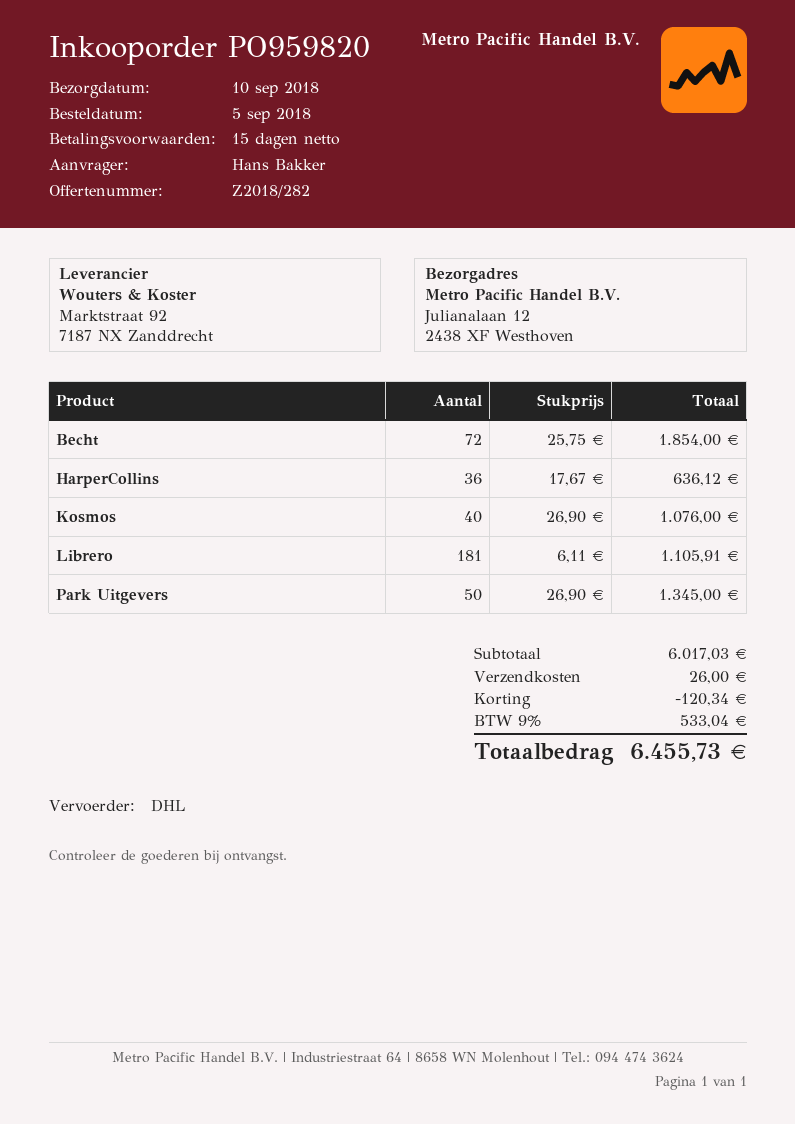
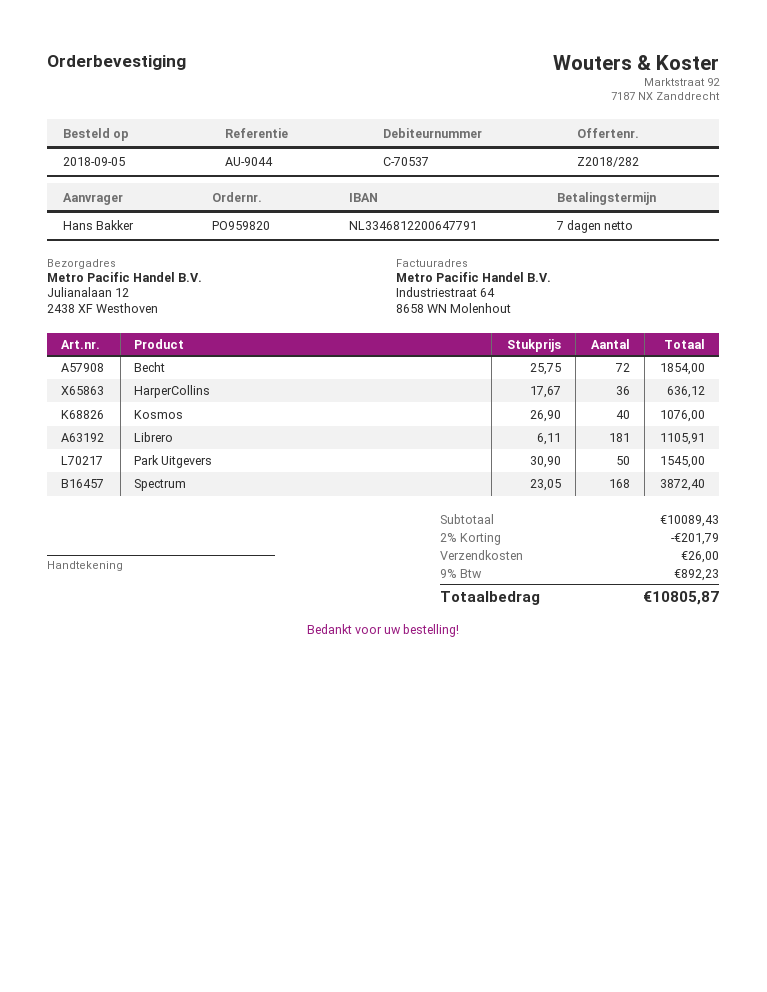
payment terms: 15 days -> 7 days
Park Uitgevers: 50 x 26.90 = 1345.00 -> 50 x 30.90 = 1545.00
Spectrum: none -> 168 x 23.05 = 3872.40
subtotal: 6017.03 -> 10089.43
discount: 120.34 -> 201.79
tax: 9% = 533.04 -> 9% = 892.23
total: 6455.73 -> 10805.87

